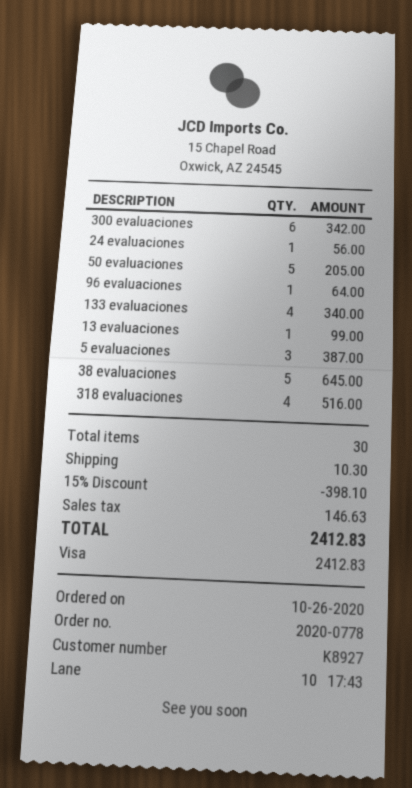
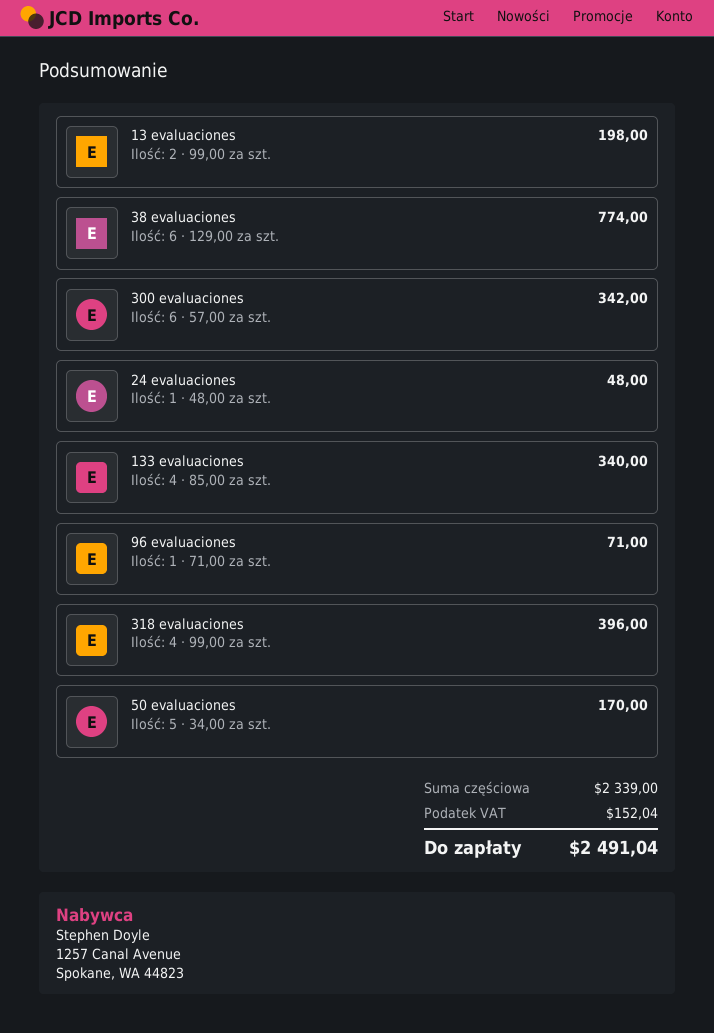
24 evaluaciones: 1 for 56.00 -> 1 for 48.00
50 evaluaciones: 5 for 205.00 -> 5 for 170.00
96 evaluaciones: 1 for 64.00 -> 1 for 71.00
13 evaluaciones: 1 for 99.00 -> 2 for 198.00
5 evaluaciones: 3 for 387.00 -> none
38 evaluaciones: 5 for 645.00 -> 6 for 774.00
318 evaluaciones: 4 for 516.00 -> 4 for 396.00
discount: 15% = 398.10 -> none
shipping: 10.30 -> none
tax: 146.63 -> 152.04
total: 2412.83 -> 2491.04

